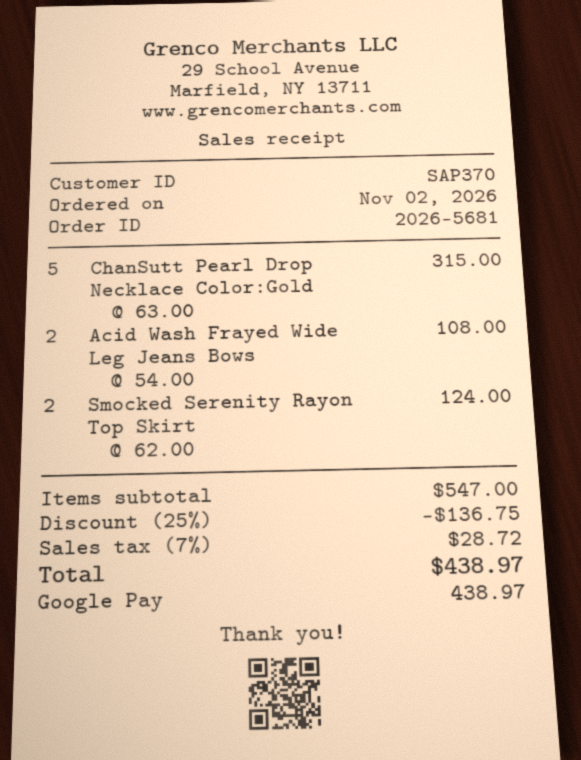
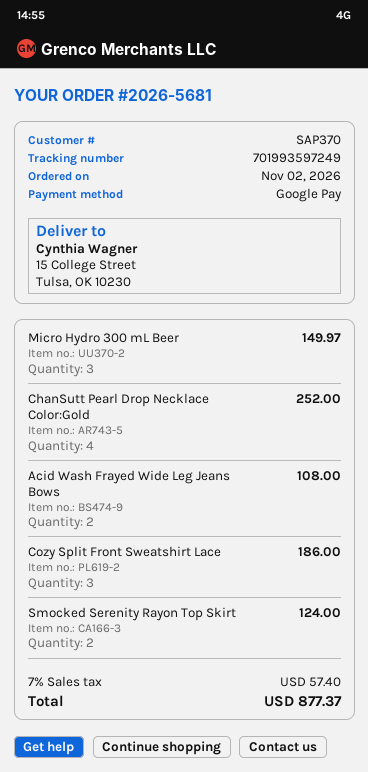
ChanSutt Pearl Drop Necklace Color:Gold: 5 for 315.00 -> 4 for 252.00
Micro Hydro 300 mL Beer: none -> 3 for 149.97
Cozy Split Front Sweatshirt Lace: none -> 3 for 186.00
discount: 25% = 136.75 -> none
tax: 7% = 28.72 -> 7% = 57.40
total: 438.97 -> 877.37

